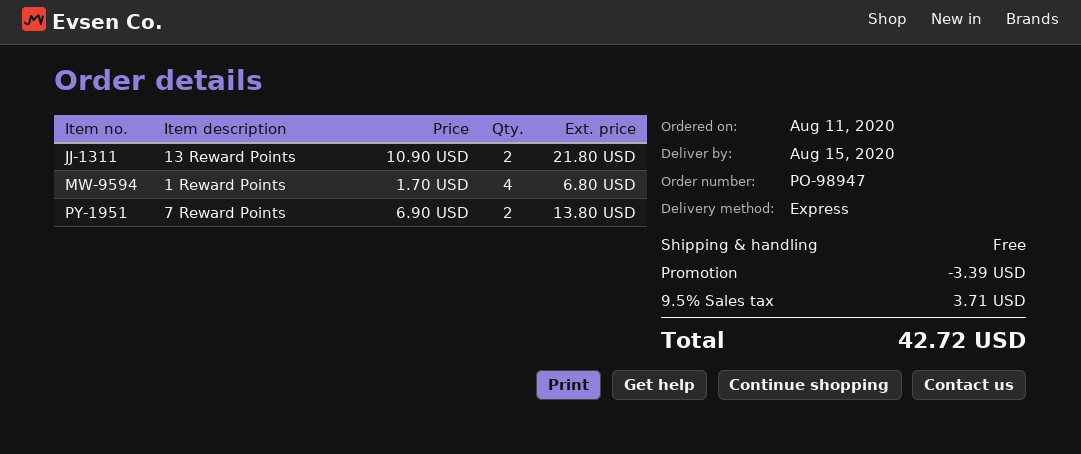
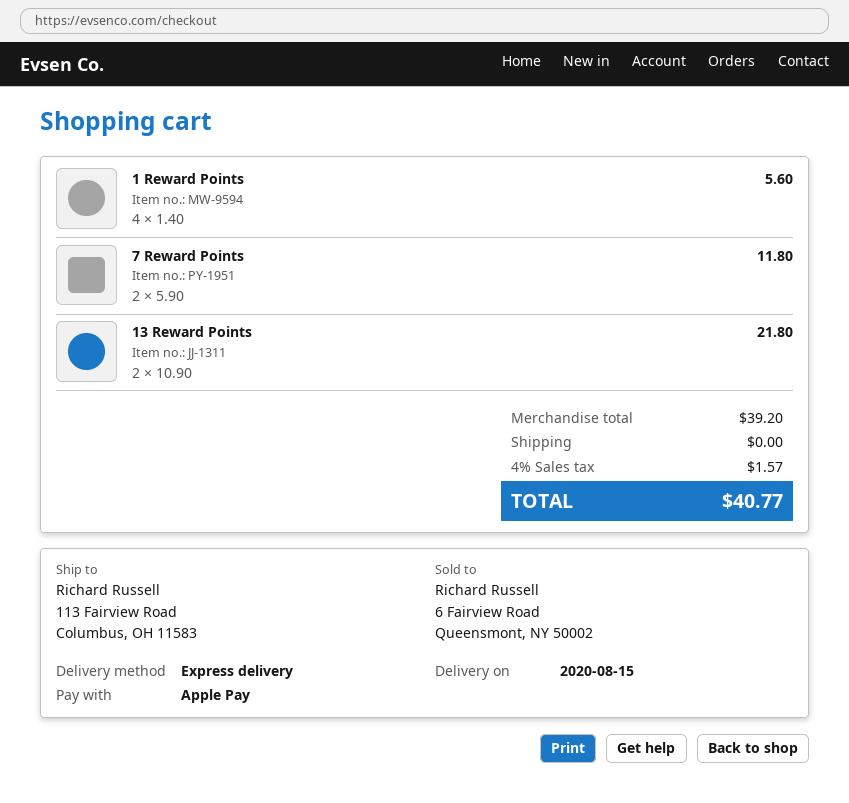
1 Reward Points: 4 x 1.70 = 6.80 -> 4 x 1.40 = 5.60
7 Reward Points: 2 x 6.90 = 13.80 -> 2 x 5.90 = 11.80
discount: 3.39 -> none
tax: 9.5% = 3.71 -> 4% = 1.57
total: 42.72 -> 40.77

